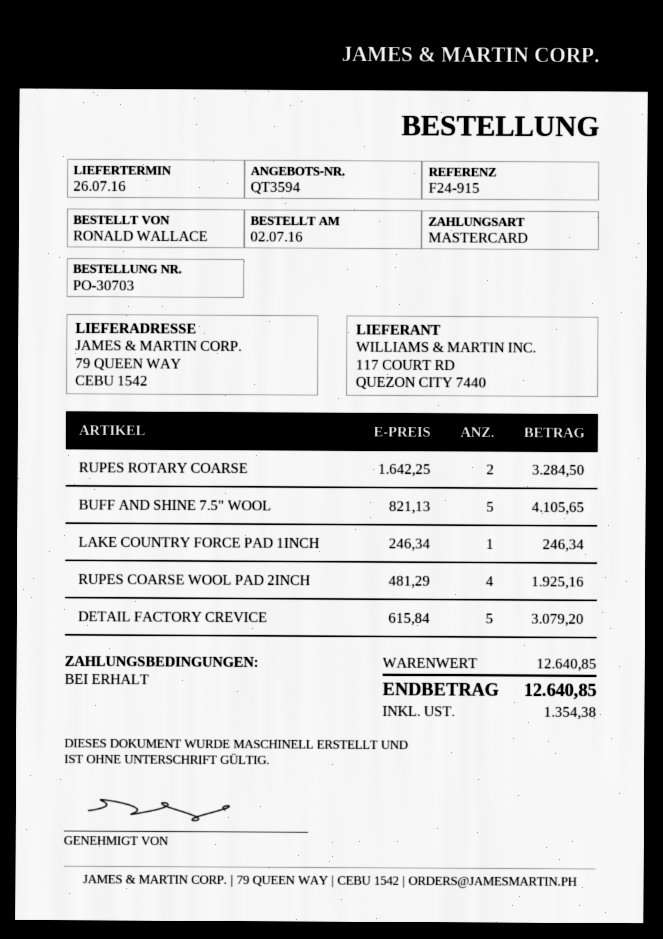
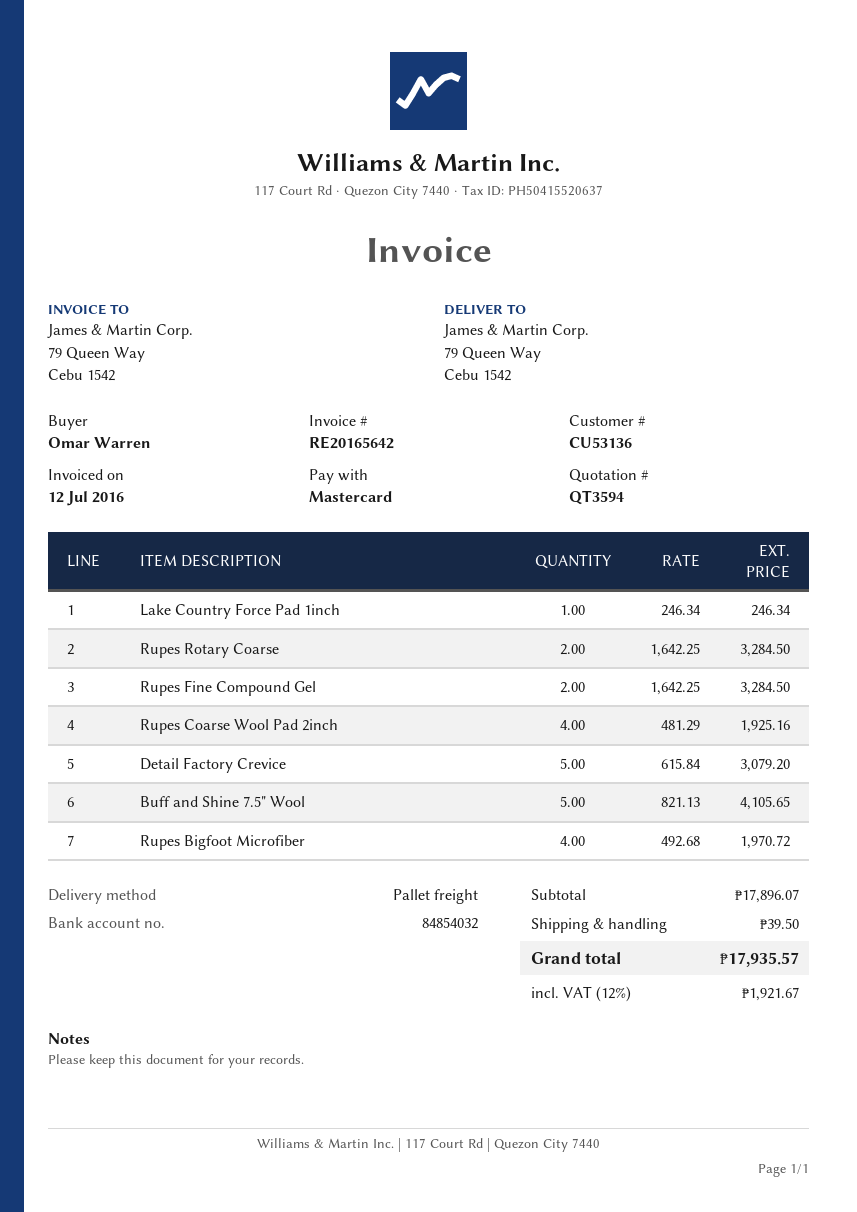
ordered by: RONALD WALLACE -> Omar Warren
Rupes Fine Compound Gel: none -> 2 x 1642.25 = 3284.50
Rupes Bigfoot Microfiber: none -> 4 x 492.68 = 1970.72
subtotal: 12640.85 -> 17896.07
shipping: none -> 39.50
tax: 1354.38 -> 1921.67
total: 12640.85 -> 17935.57

